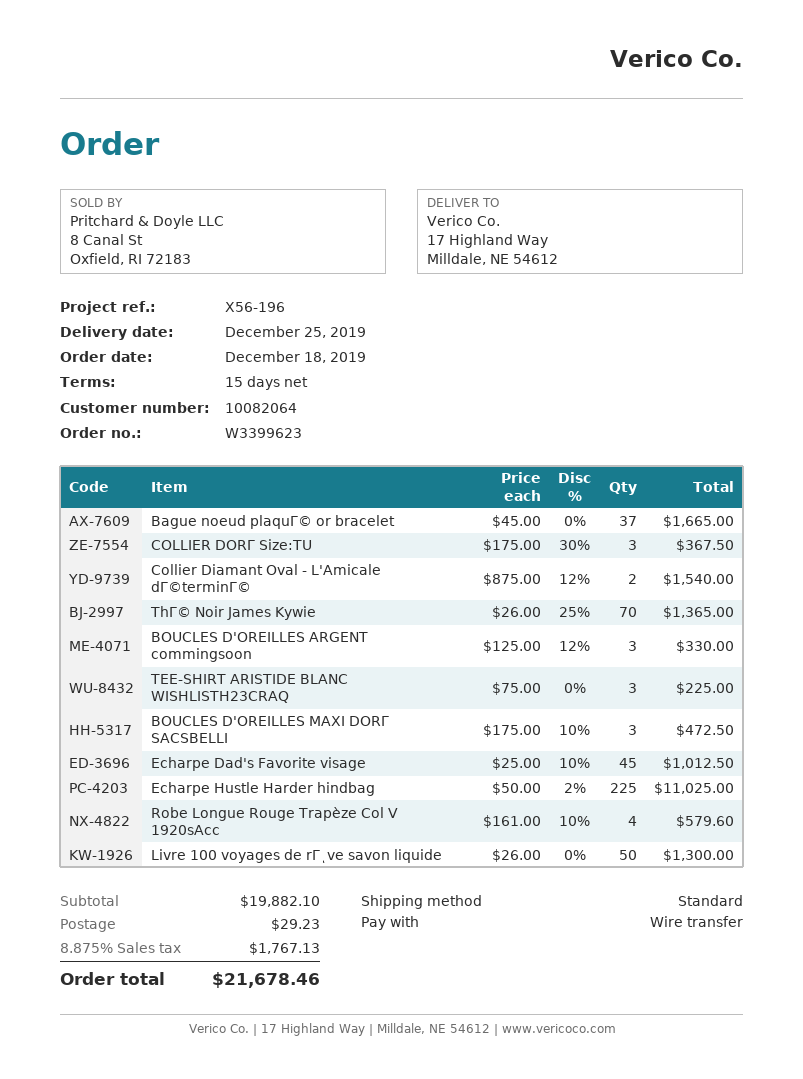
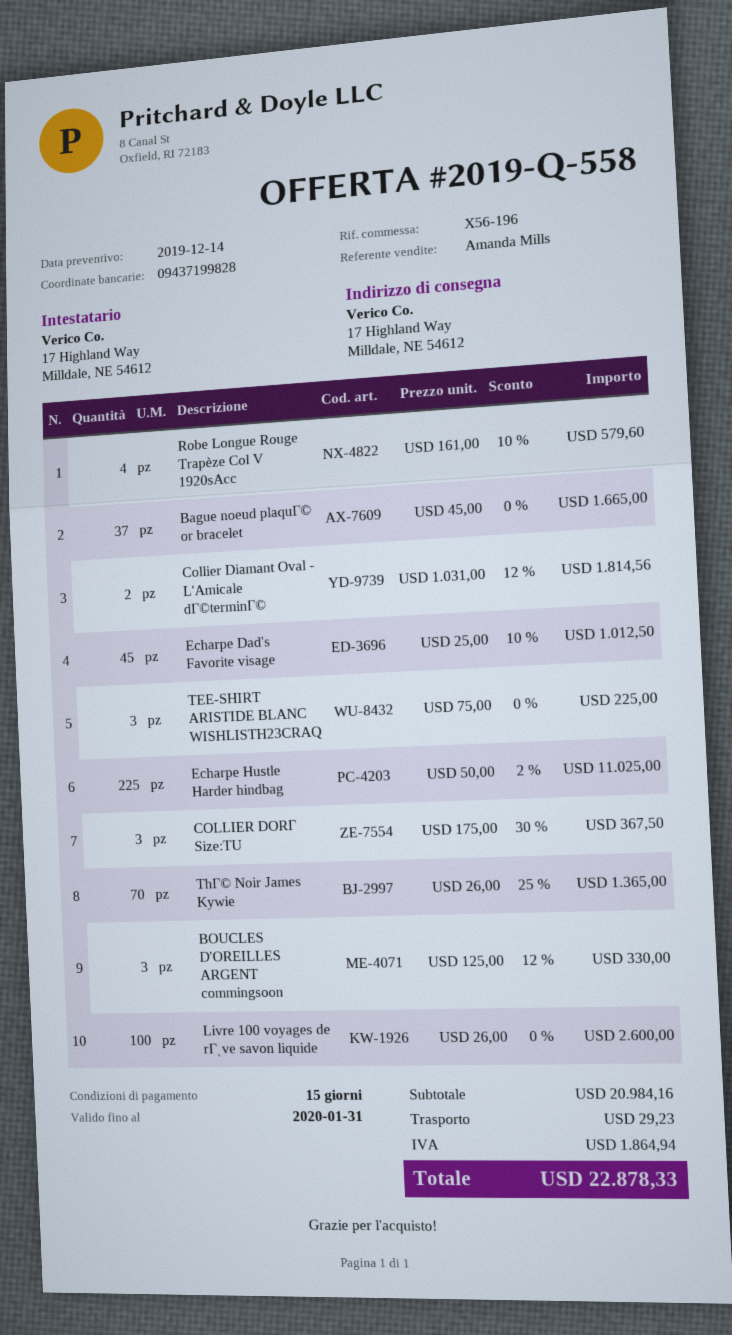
Collier Diamant Oval - L'Amicale dΓ©terminΓ©: 2 x 875.00 - 12% = 1540.00 -> 2 x 1031.00 - 12% = 1814.56
BOUCLES D'OREILLES MAXI DORΓ SACSBELLI: 3 x 175.00 - 10% = 472.50 -> none
Livre 100 voyages de rΓͺve savon liquide: 50 x 26.00 = 1300.00 -> 100 x 26.00 = 2600.00
subtotal: 19882.10 -> 20984.16
tax: 1767.13 -> 1864.94
total: 21678.46 -> 22878.33

